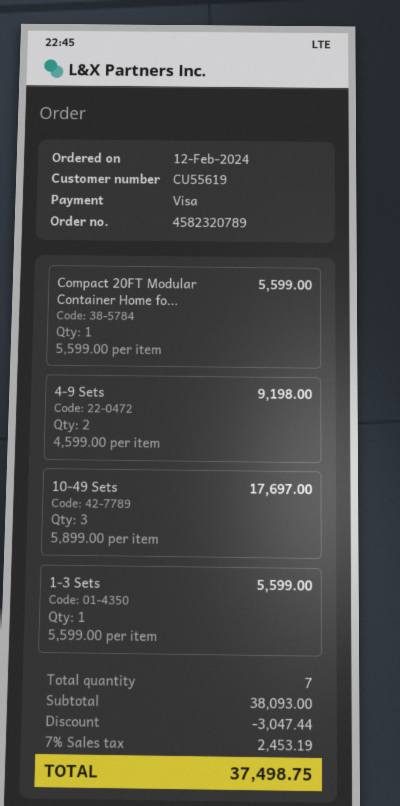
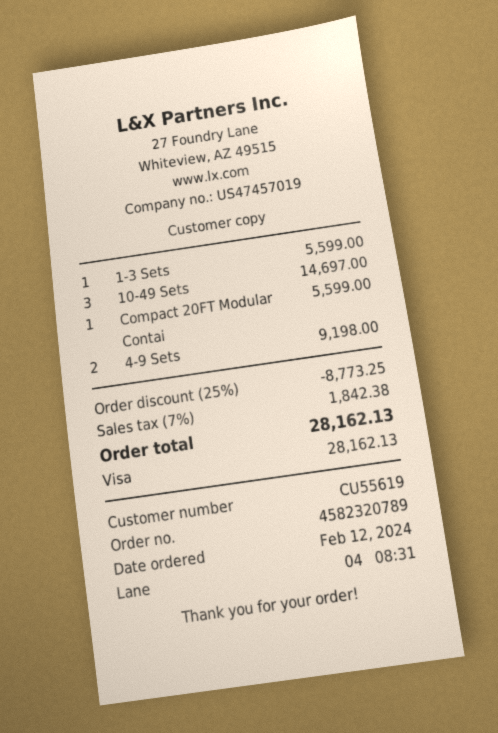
10-49 Sets: 3 for 17697.00 -> 3 for 14697.00
discount: 3047.44 -> 8773.25
tax: 7% = 2453.19 -> 7% = 1842.38
total: 37498.75 -> 28162.13

